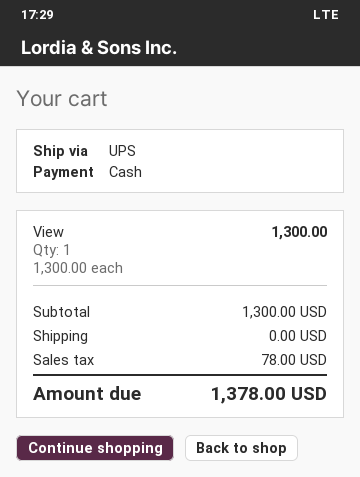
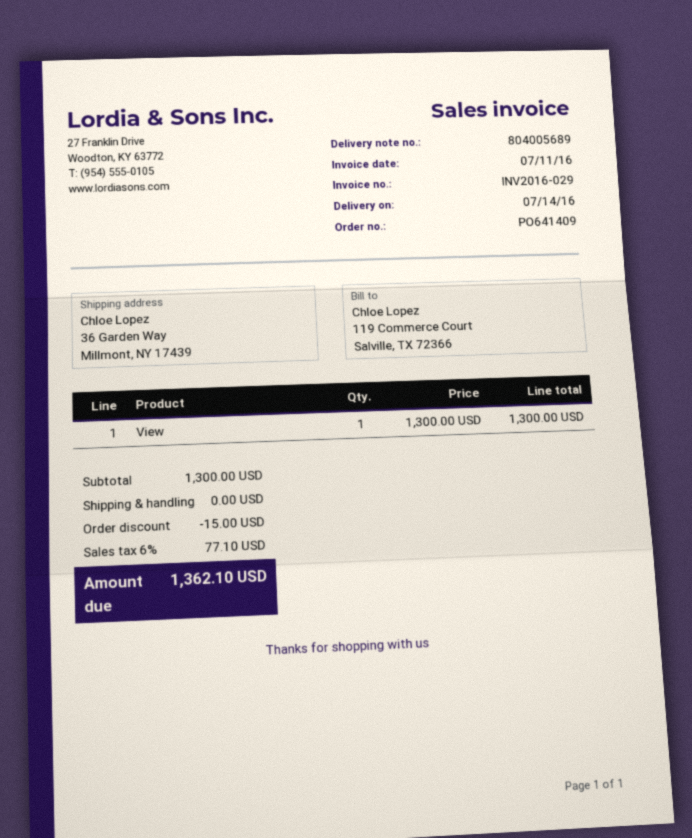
discount: none -> 15.00
tax: 78.00 -> 77.10
total: 1378.00 -> 1362.10

